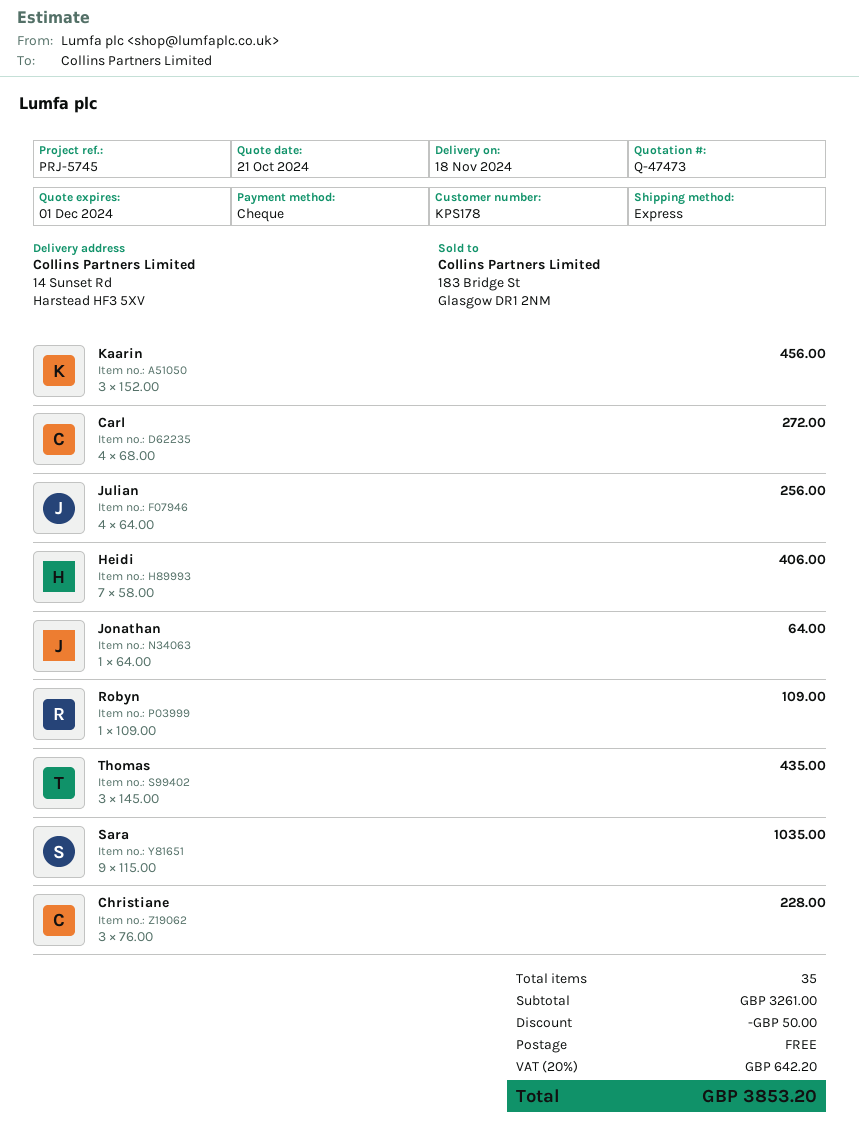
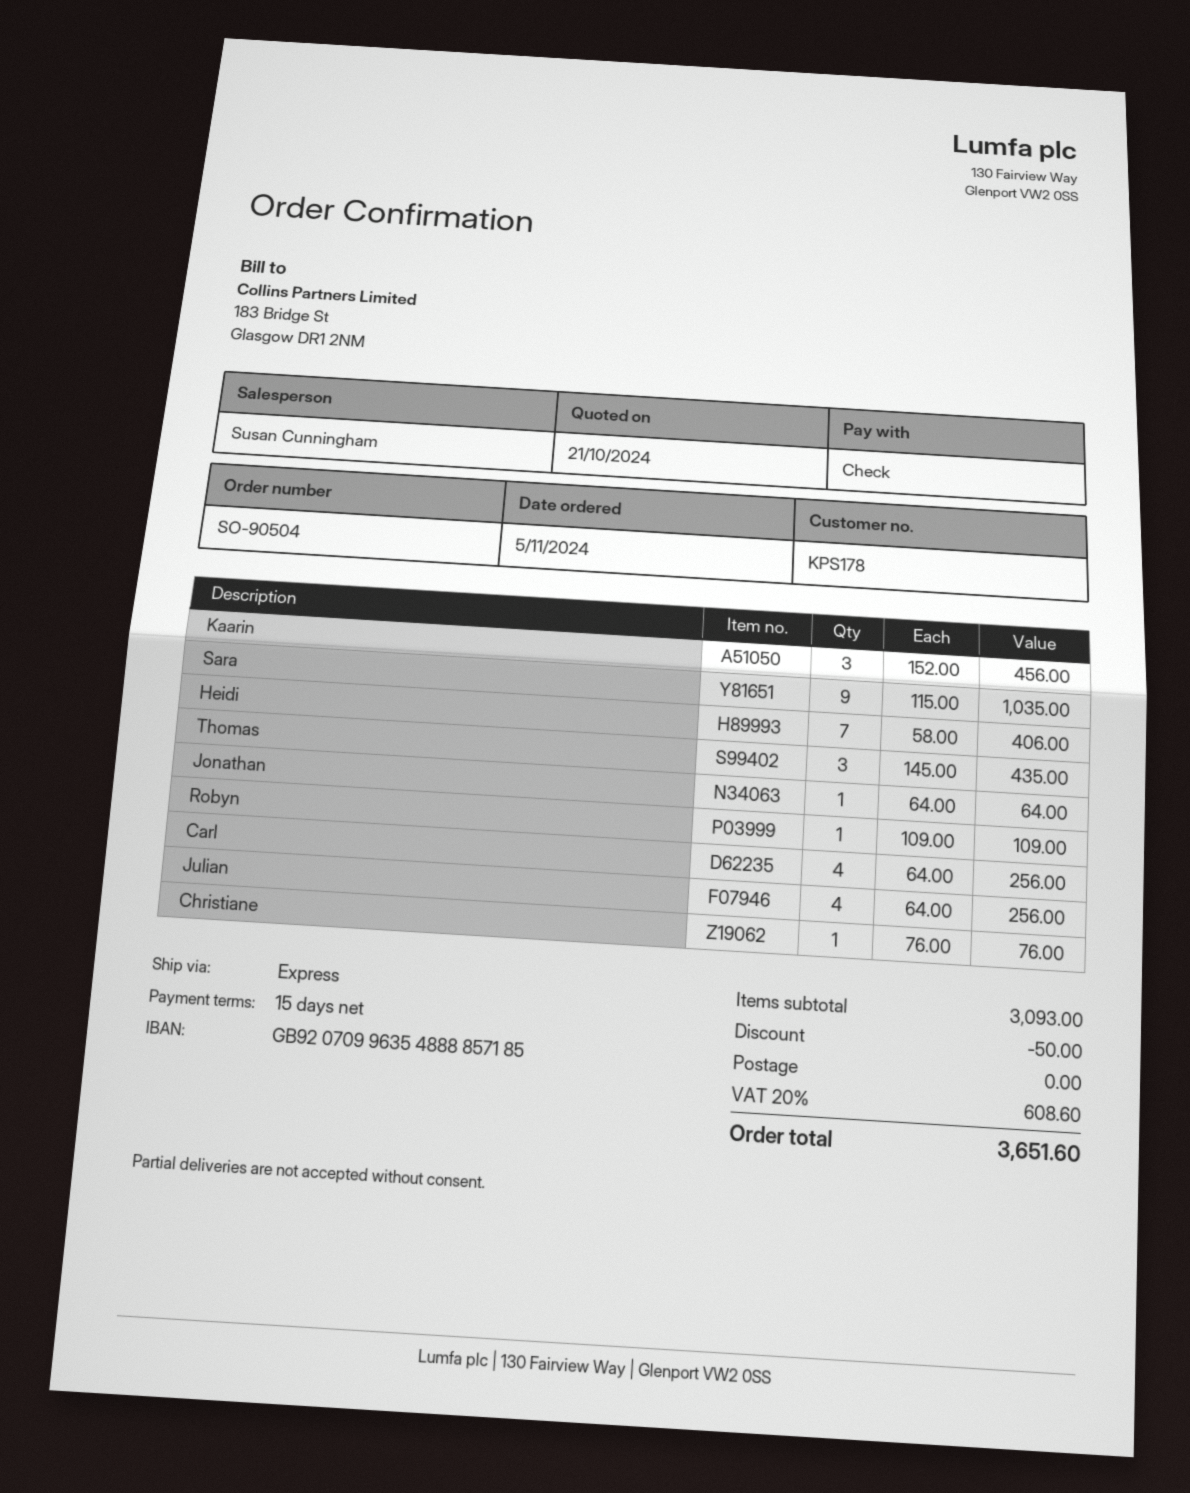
Carl: 4 x 68.00 = 272.00 -> 4 x 64.00 = 256.00
Christiane: 3 x 76.00 = 228.00 -> 1 x 76.00 = 76.00
subtotal: 3261.00 -> 3093.00
tax: 20% = 642.20 -> 20% = 608.60
total: 3853.20 -> 3651.60

